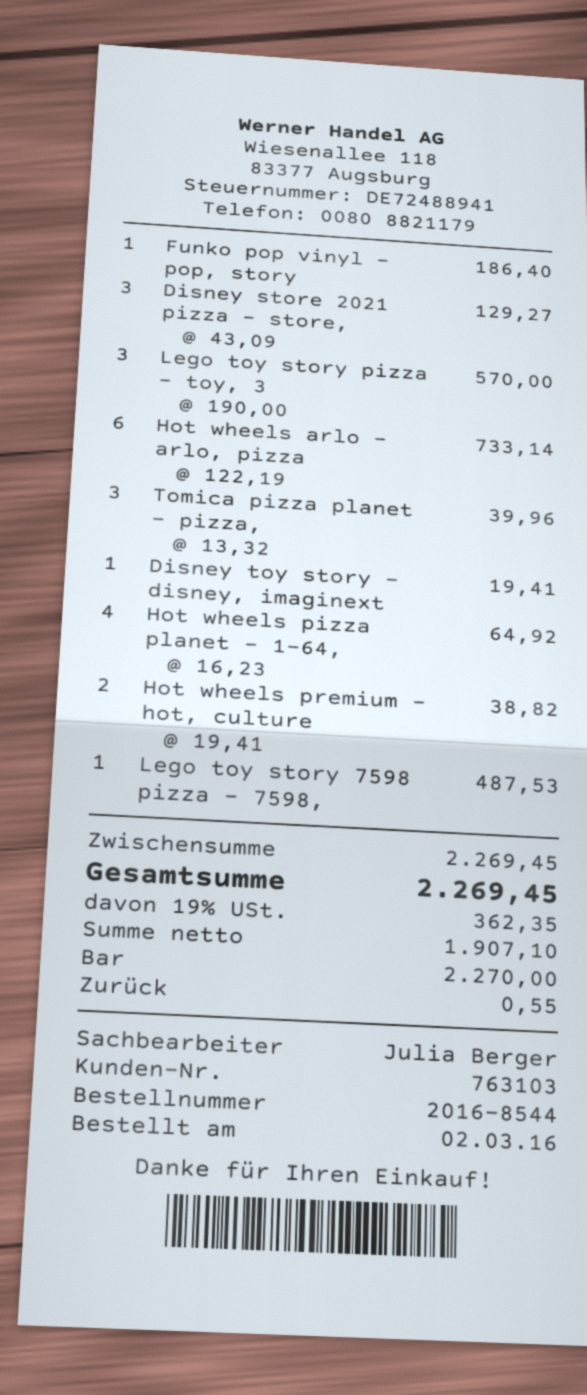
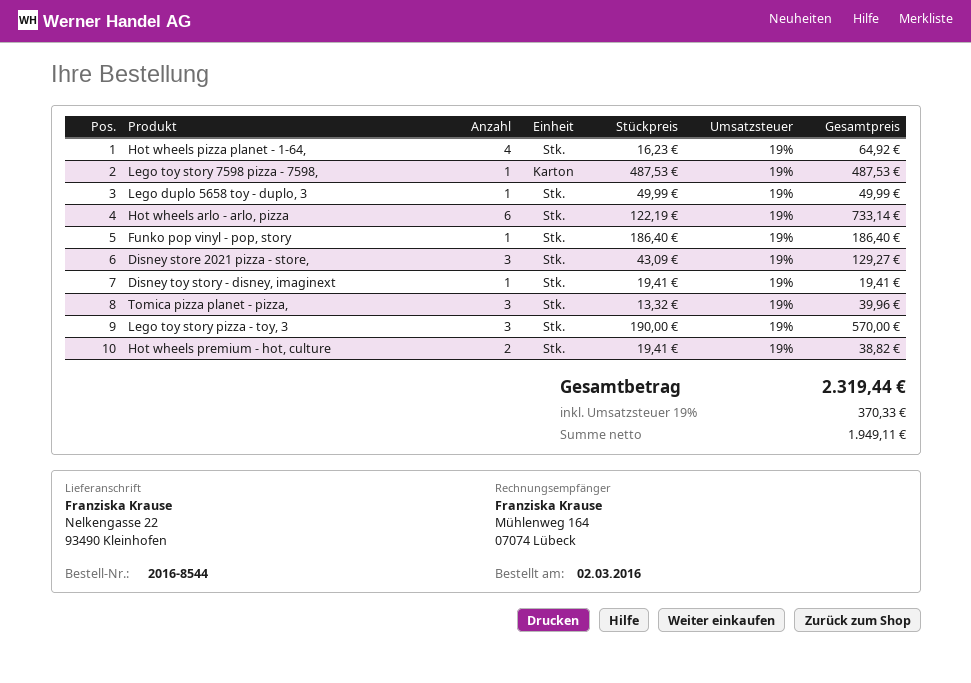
Lego duplo 5658 toy - duplo, 3: none -> 1 x 49.99 = 49.99
net: 1907.10 -> 1949.11
tax: 19% = 362.35 -> 19% = 370.33
total: 2269.45 -> 2319.44

